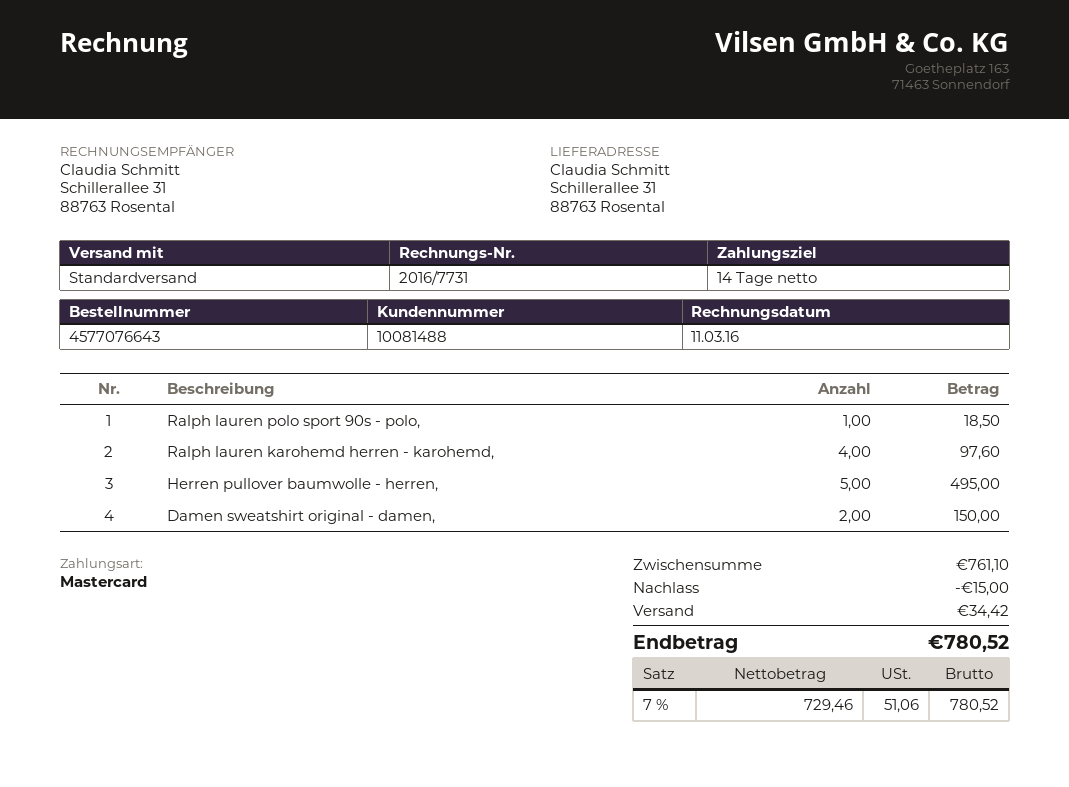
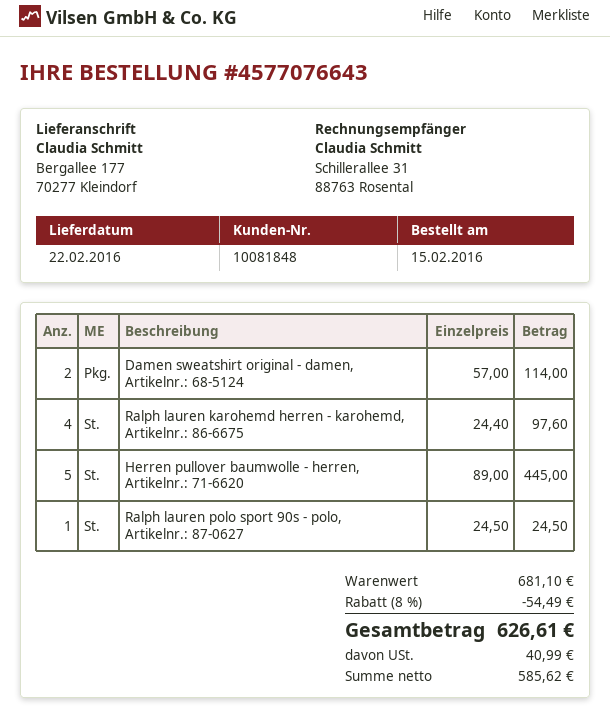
customer number: 10081488 -> 10081848
ship to: Schillerallee 31, 88763 Rosental -> Bergallee 177, 70277 Kleindorf
Ralph lauren polo sport 90s - polo,: 1 for 18.50 -> 1 for 24.50
Herren pullover baumwolle - herren,: 5 for 495.00 -> 5 for 445.00
Damen sweatshirt original - damen,: 2 for 150.00 -> 2 for 114.00
subtotal: 761.10 -> 681.10
discount: 15.00 -> 54.49
shipping: 34.42 -> none
net: 729.46 -> 585.62
tax: 51.06 -> 40.99
total: 780.52 -> 626.61

